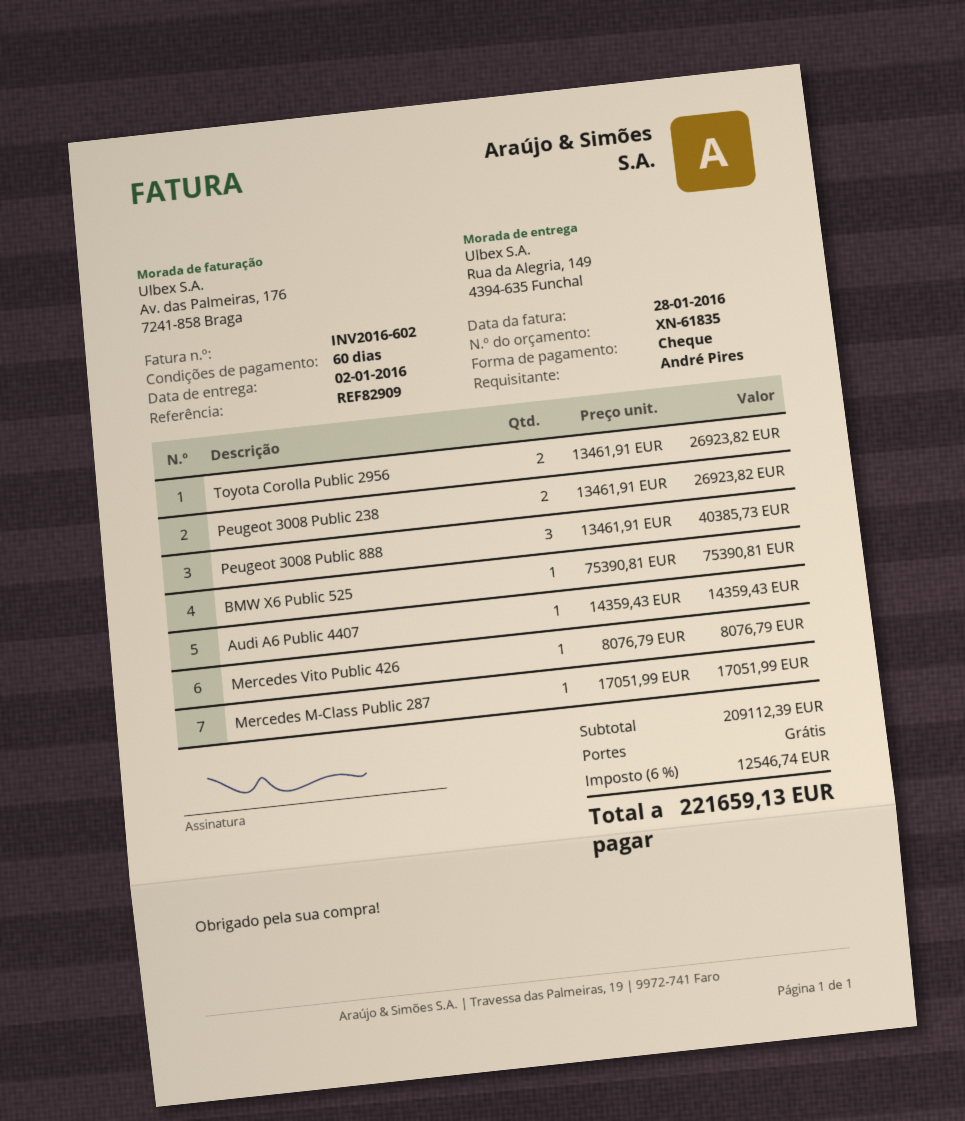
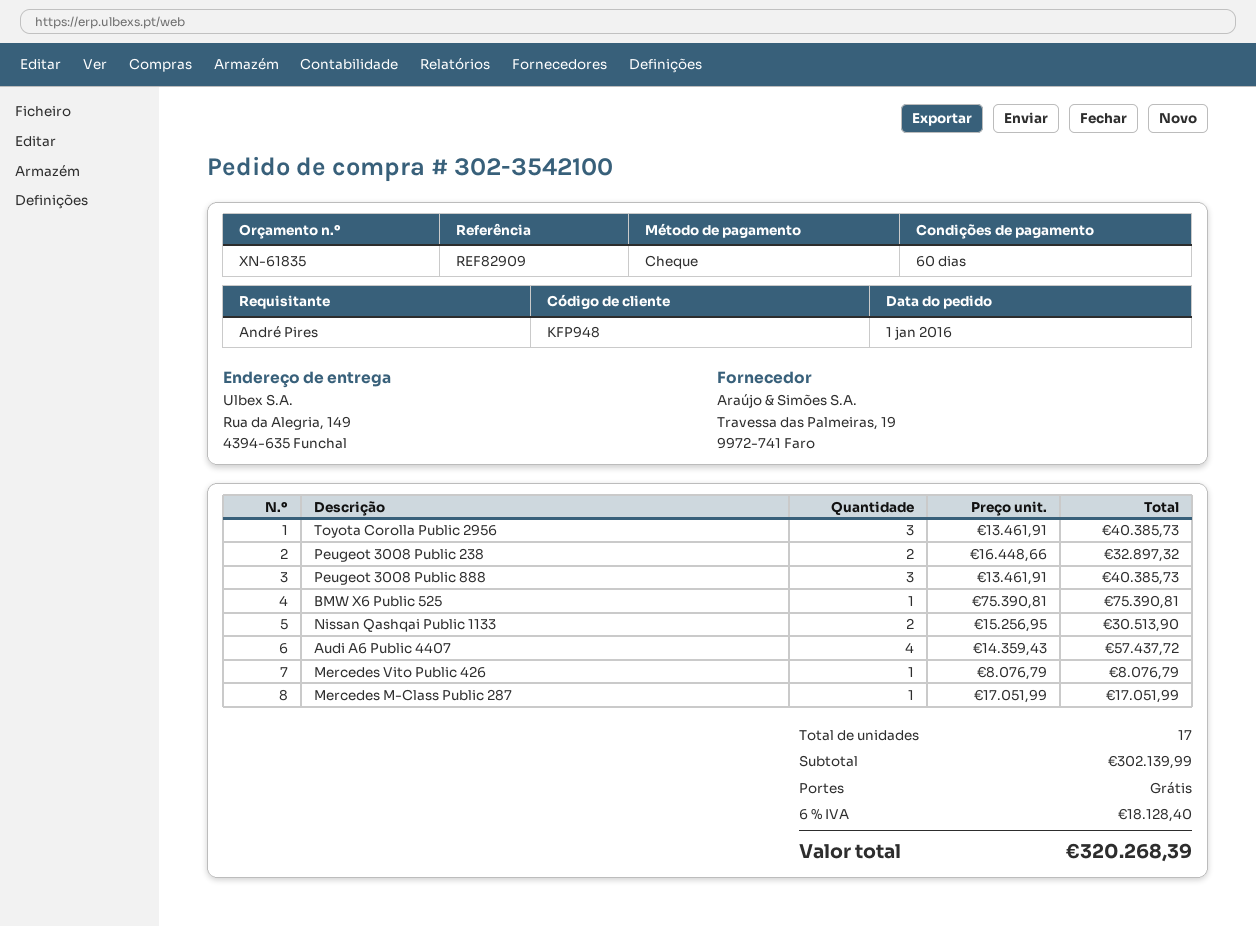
Toyota Corolla Public 2956: 2 x 13461.91 = 26923.82 -> 3 x 13461.91 = 40385.73
Peugeot 3008 Public 238: 2 x 13461.91 = 26923.82 -> 2 x 16448.66 = 32897.32
Audi A6 Public 4407: 1 x 14359.43 = 14359.43 -> 4 x 14359.43 = 57437.72
Nissan Qashqai Public 1133: none -> 2 x 15256.95 = 30513.90
subtotal: 209112.39 -> 302139.99
tax: 6% = 12546.74 -> 6% = 18128.40
total: 221659.13 -> 320268.39

